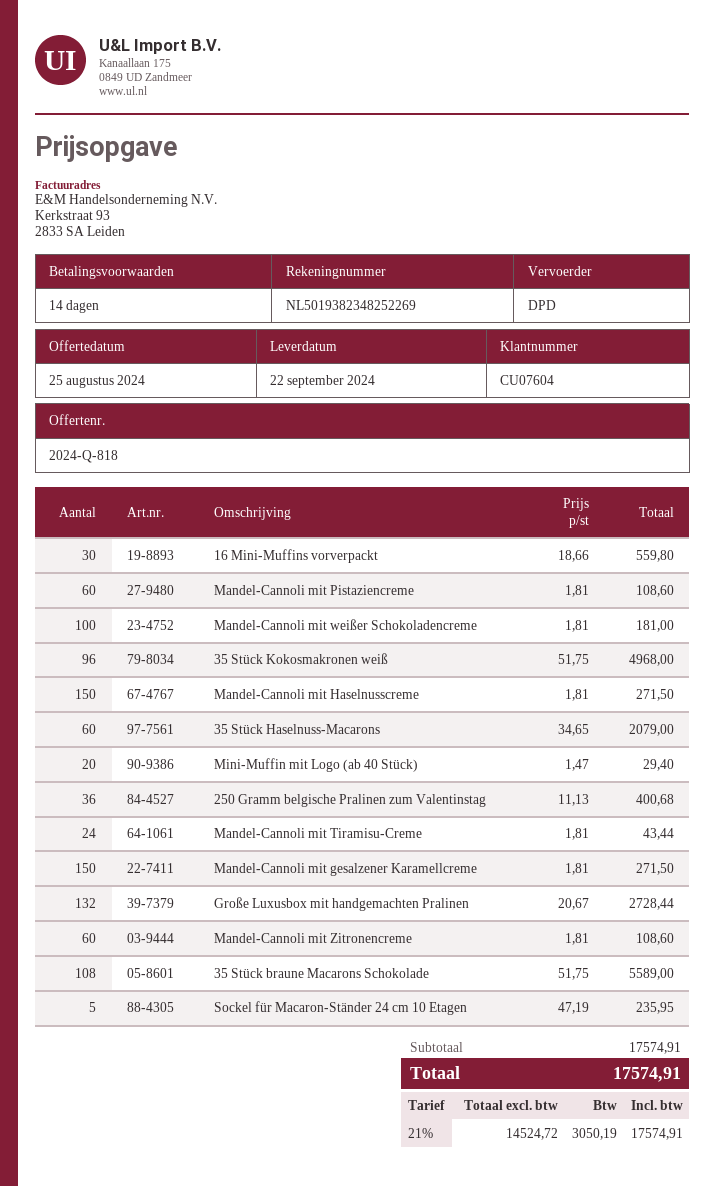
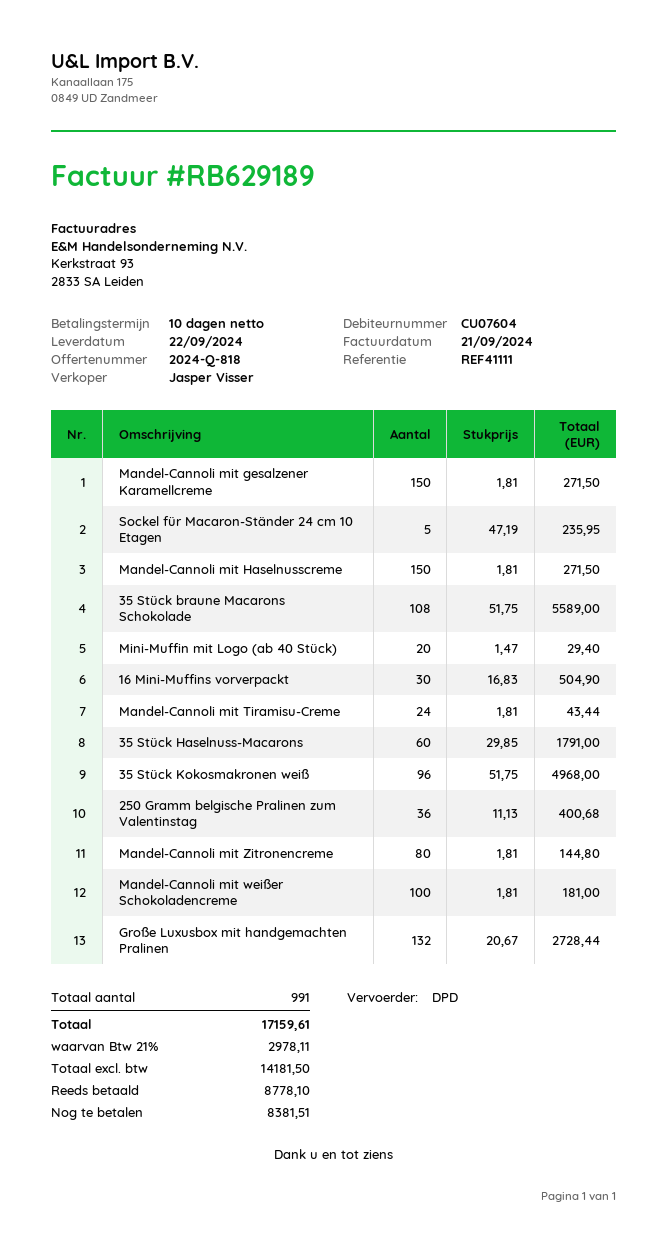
payment terms: 14 days -> 10 days
16 Mini-Muffins vorverpackt: 30 x 18.66 = 559.80 -> 30 x 16.83 = 504.90
Mandel-Cannoli mit Pistaziencreme: 60 x 1.81 = 108.60 -> none
35 Stück Haselnuss-Macarons: 60 x 34.65 = 2079.00 -> 60 x 29.85 = 1791.00
Mandel-Cannoli mit Zitronencreme: 60 x 1.81 = 108.60 -> 80 x 1.81 = 144.80
net: 14524.72 -> 14181.50
tax: 21% = 3050.19 -> 21% = 2978.11
total: 17574.91 -> 17159.61

